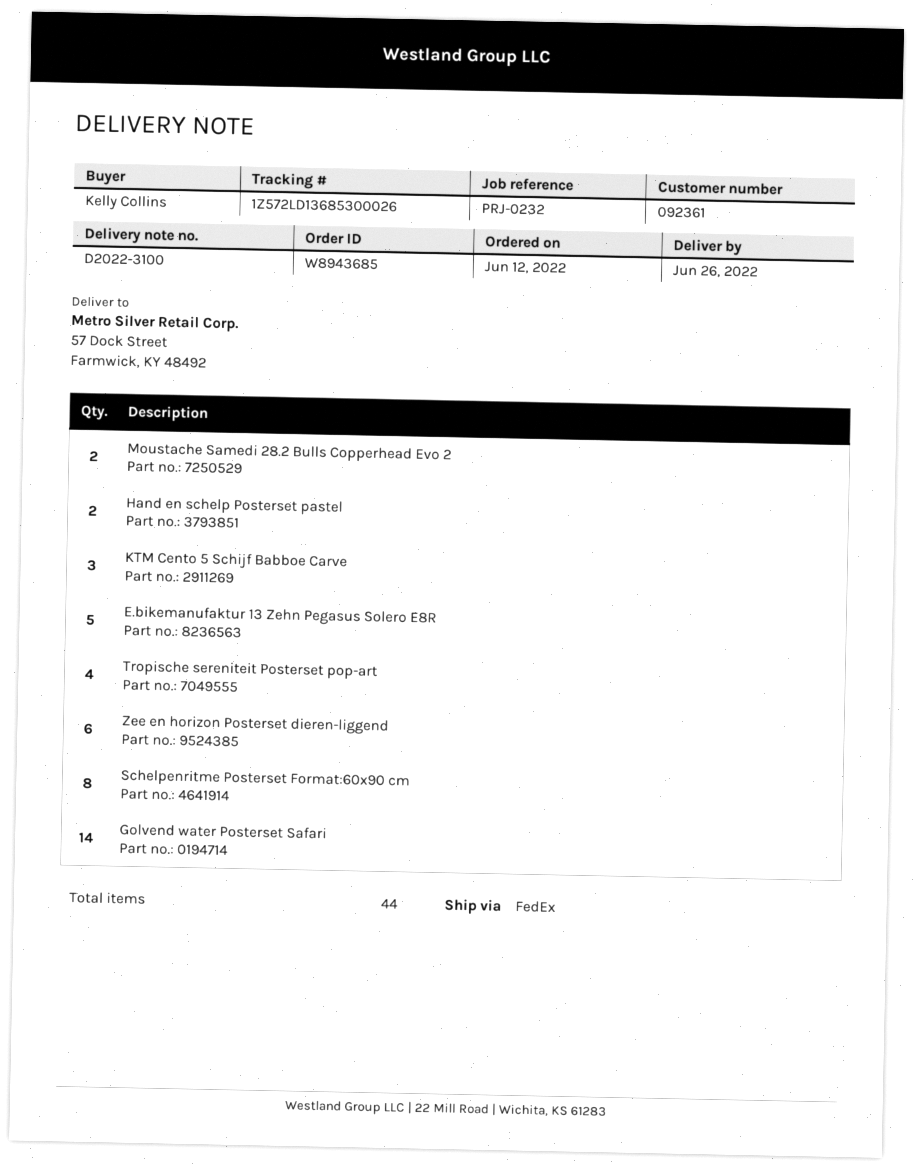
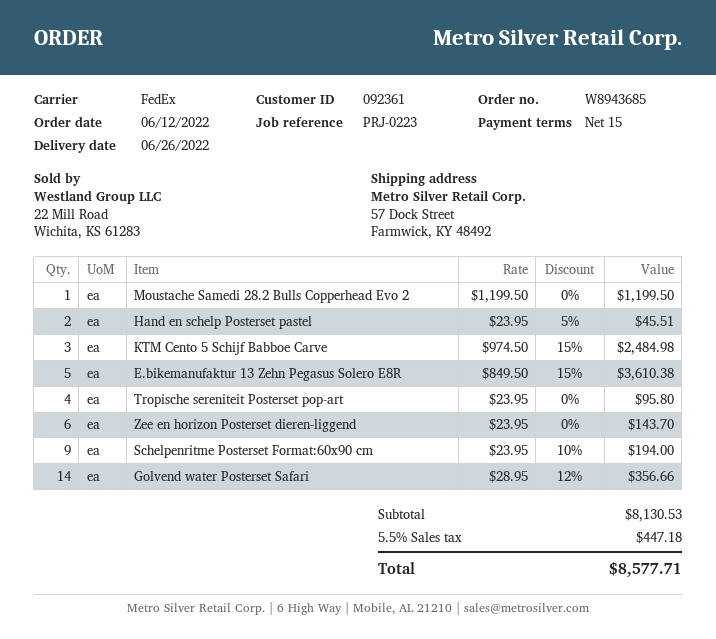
reference: PRJ-0232 -> PRJ-0223
Moustache Samedi 28.2 Bulls Copperhead Evo 2: 2 -> 1
Schelpenritme Posterset Format:60x90 cm: 8 -> 9

